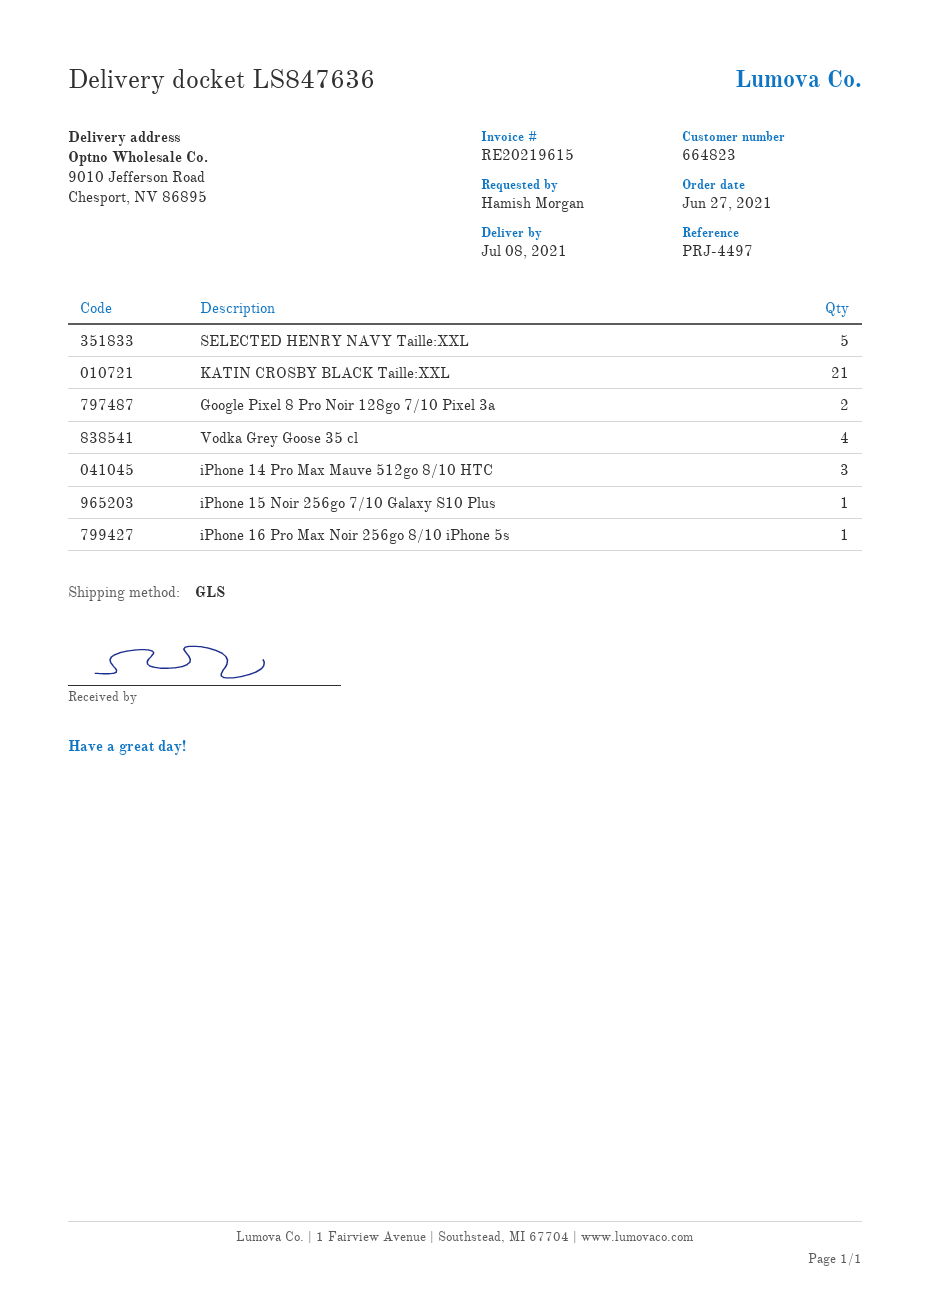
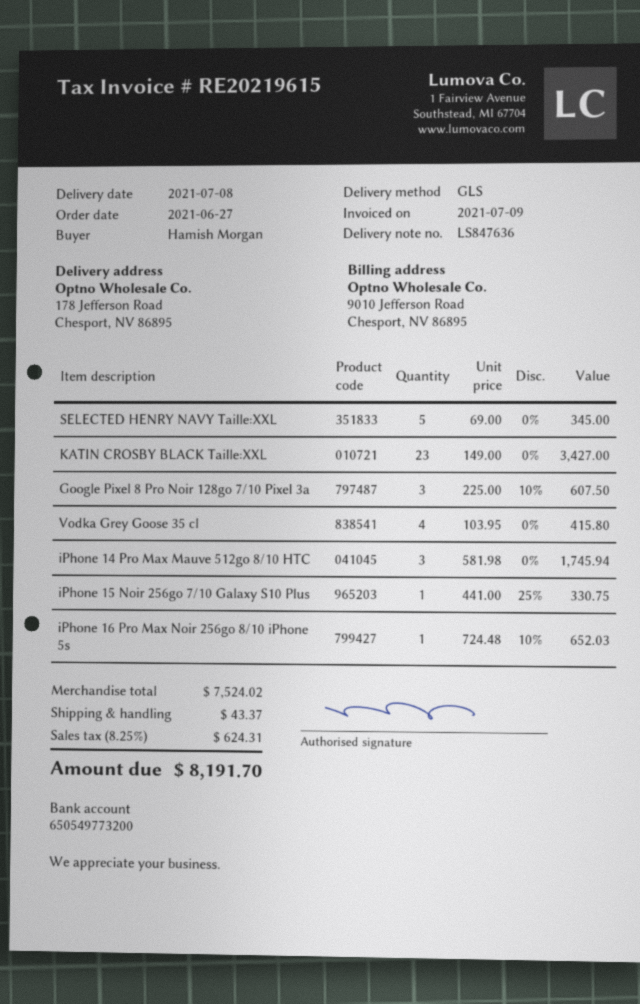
ship to: 9010 Jefferson Road, Chesport, NV 86895 -> 178 Jefferson Road, Chesport, NV 86895
KATIN CROSBY BLACK Taille:XXL: 21 -> 23
Google Pixel 8 Pro Noir 128go 7/10 Pixel 3a: 2 -> 3

